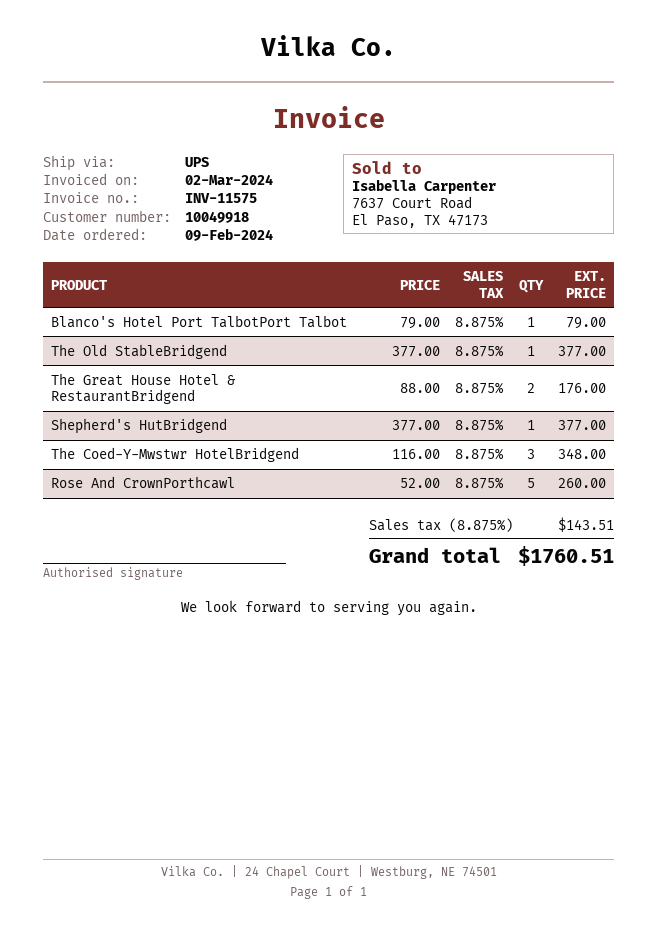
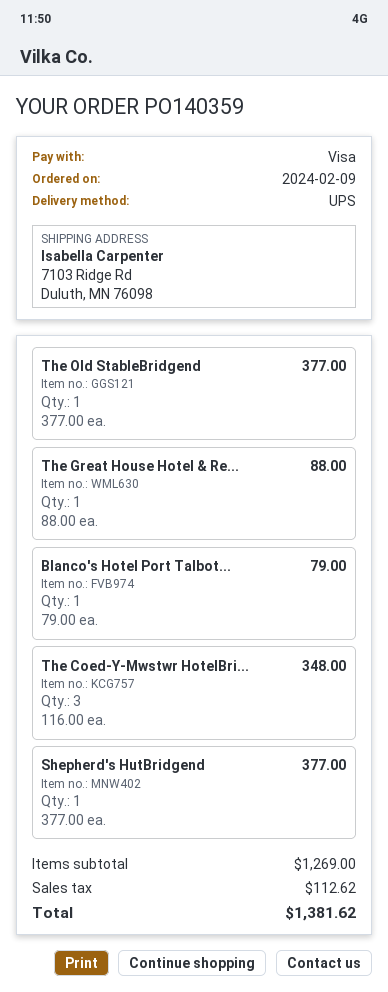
The Great House Hotel & RestaurantBridgend: 2 x 88.00 = 176.00 -> 1 x 88.00 = 88.00
Rose And CrownPorthcawl: 5 x 52.00 = 260.00 -> none
tax: 143.51 -> 112.62
total: 1760.51 -> 1381.62

